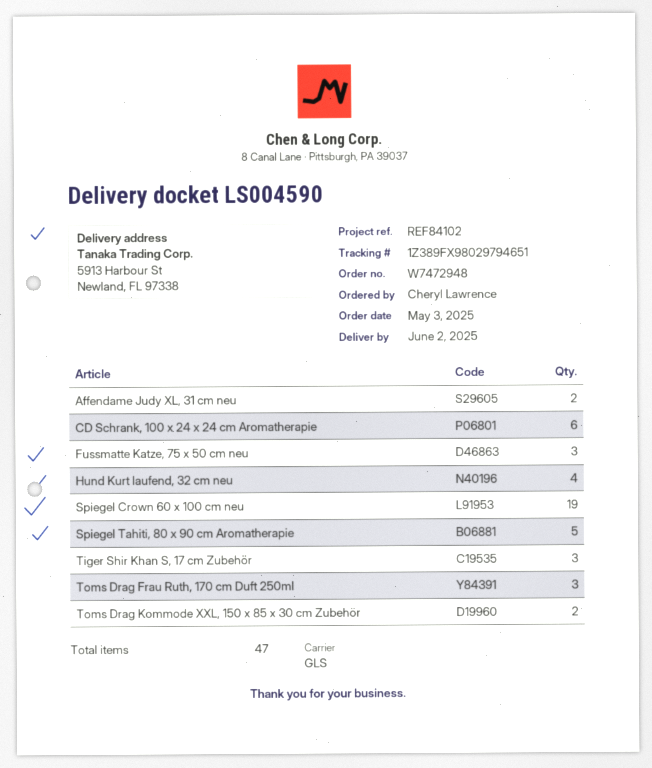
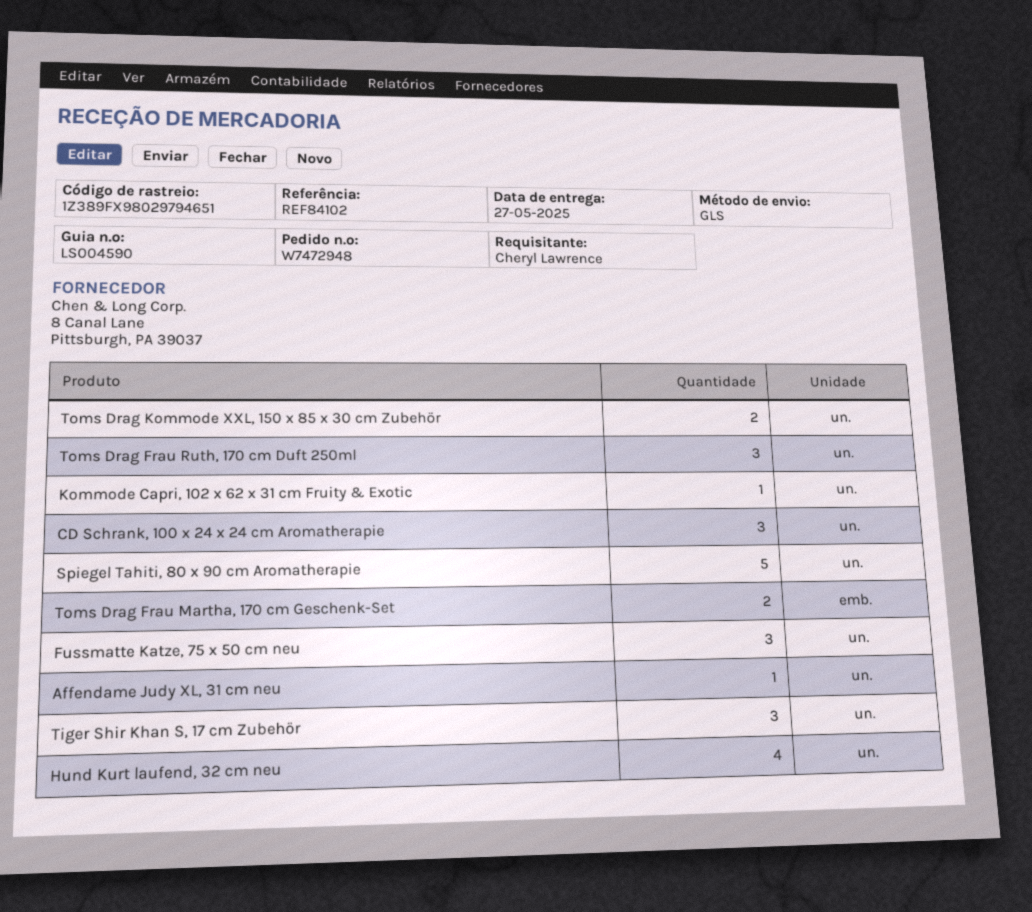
delivery date: 2025-06-02 -> 2025-05-27
Affendame Judy XL, 31 cm neu: 2 -> 1
CD Schrank, 100 x 24 x 24 cm Aromatherapie: 6 -> 3
Spiegel Crown 60 x 100 cm neu: 19 -> none
Kommode Capri, 102 x 62 x 31 cm Fruity & Exotic: none -> 1
Toms Drag Frau Martha, 170 cm Geschenk-Set: none -> 2

